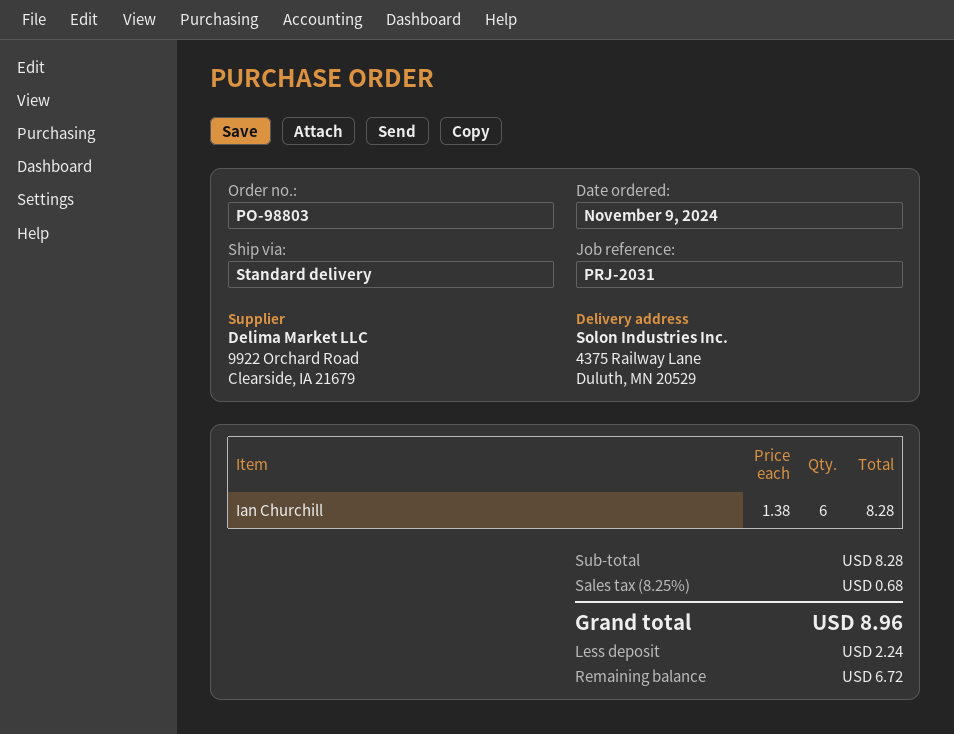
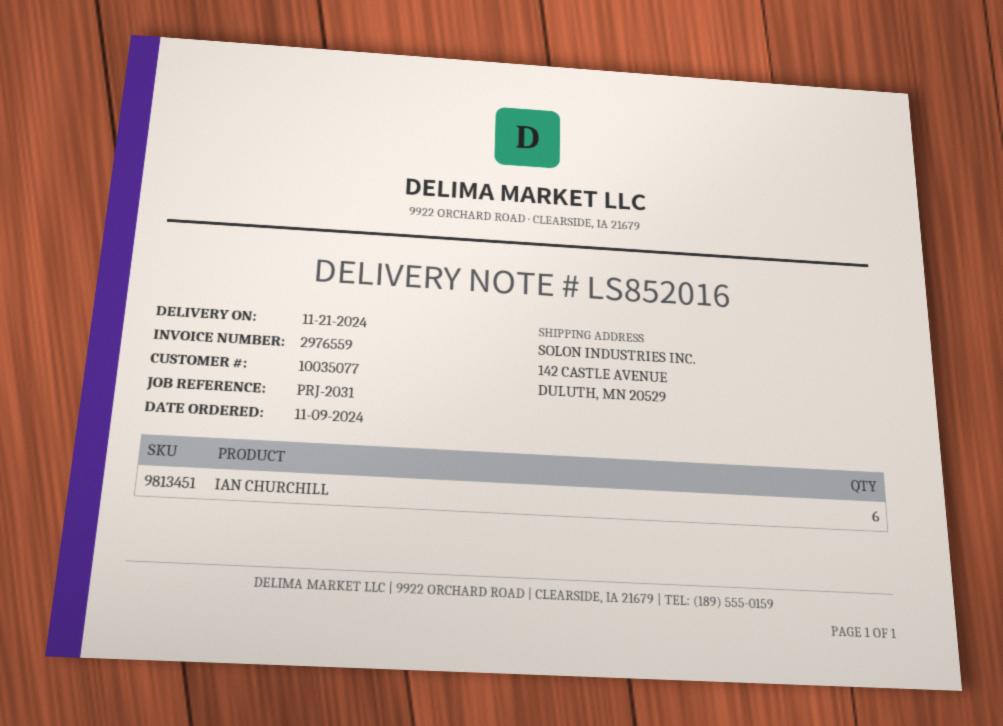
ship to: 4375 Railway Lane, Duluth, MN 20529 -> 142 CASTLE AVENUE, DULUTH, MN 20529

